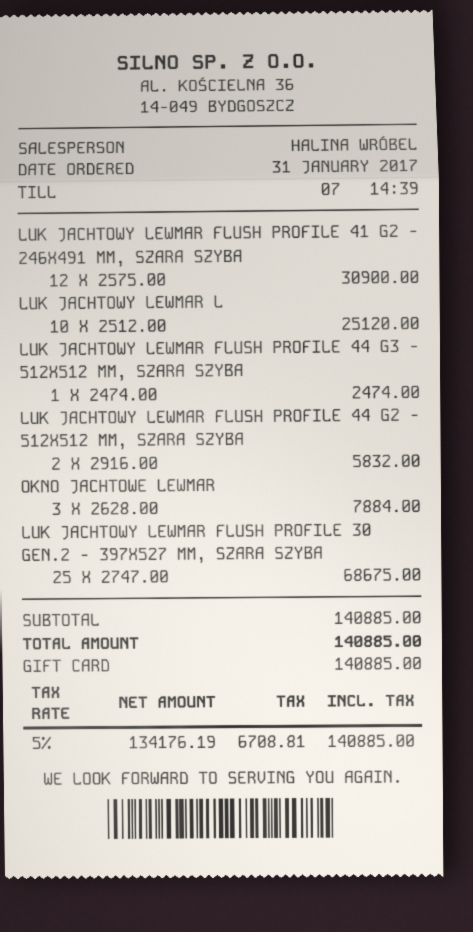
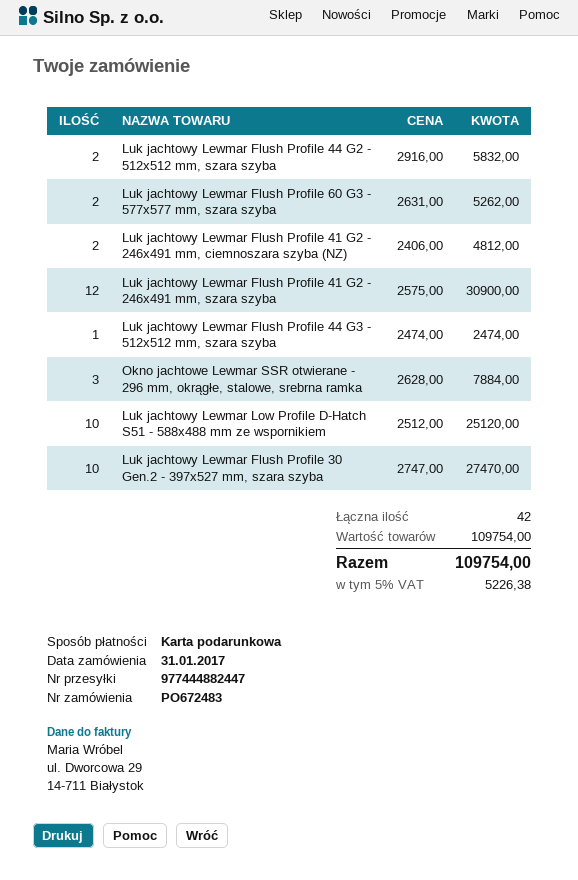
LUK JACHTOWY LEWMAR FLUSH PROFILE 30 GEN.2 - 397X527 MM, SZARA SZYBA: 25 x 2747.00 = 68675.00 -> 10 x 2747.00 = 27470.00
Luk jachtowy Lewmar Flush Profile 60 G3 - 577x577 mm, szara szyba: none -> 2 x 2631.00 = 5262.00
Luk jachtowy Lewmar Flush Profile 41 G2 - 246x491 mm, ciemnoszara szyba (NZ): none -> 2 x 2406.00 = 4812.00
subtotal: 140885.00 -> 109754.00
tax: 5% = 6708.81 -> 5% = 5226.38
total: 140885.00 -> 109754.00

